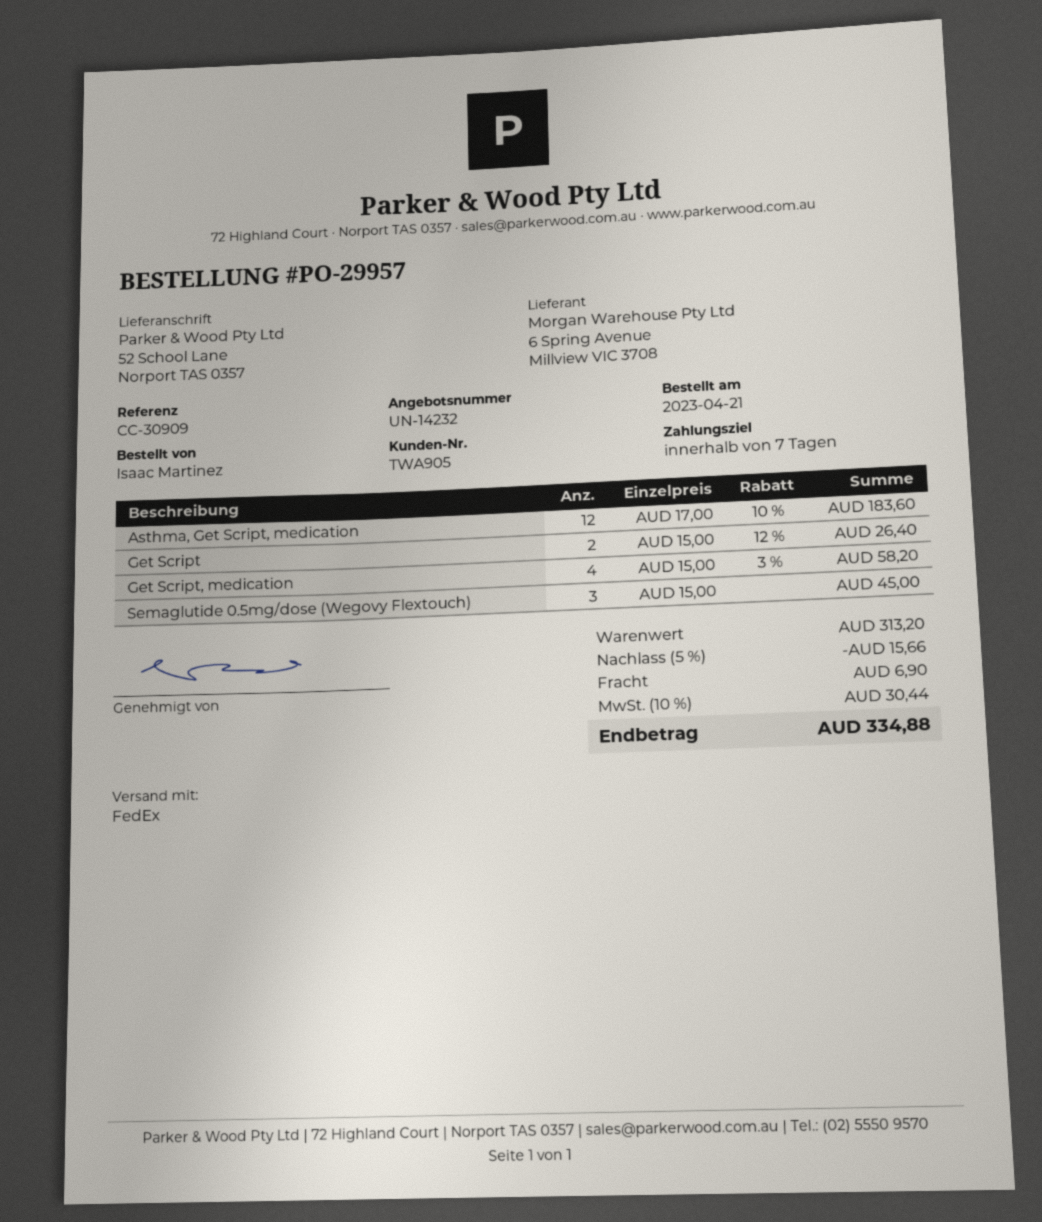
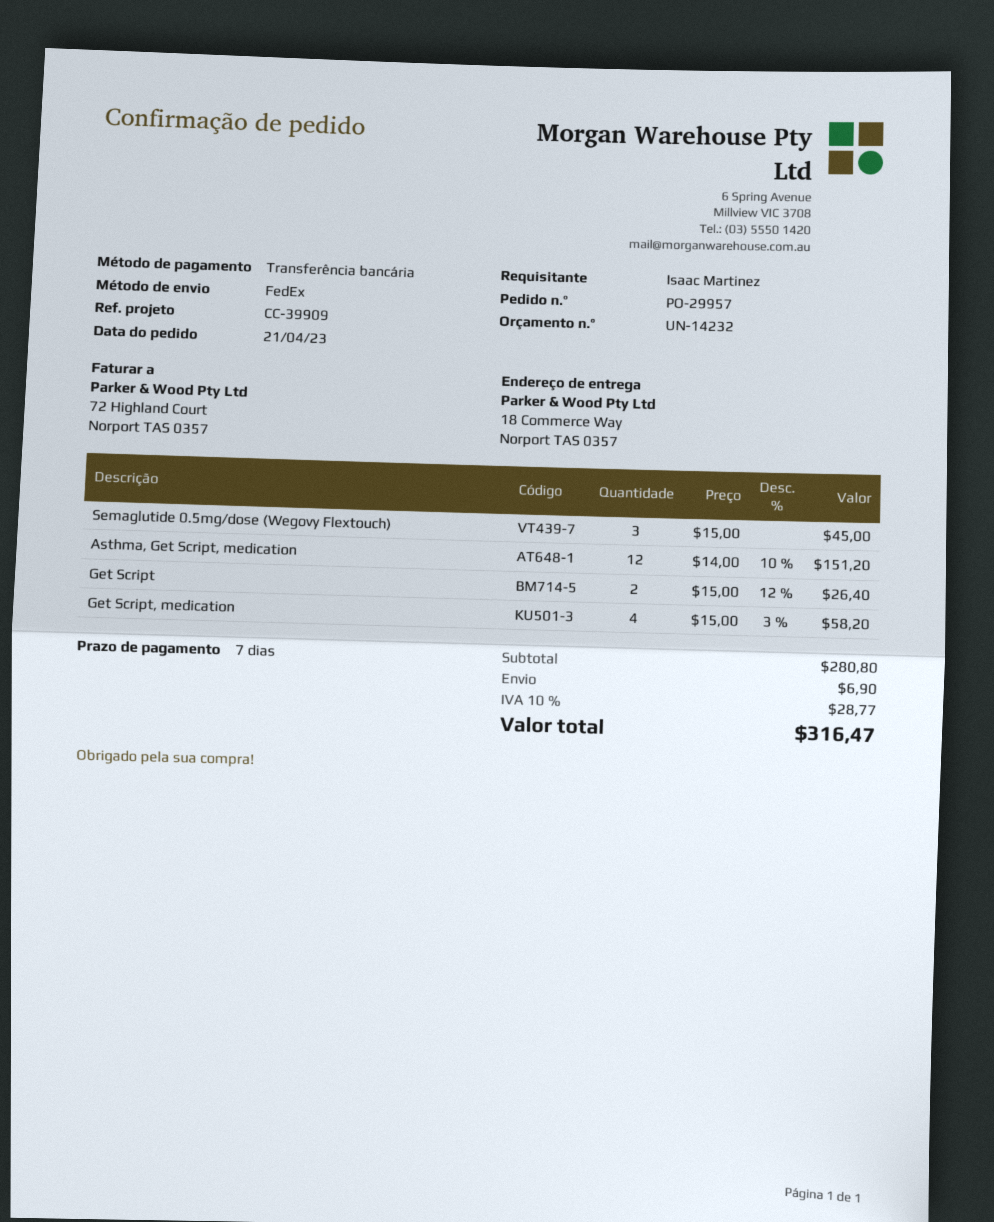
reference: CC-30909 -> CC-39909
ship to: 52 School Lane, Norport TAS 0357 -> 18 Commerce Way, Norport TAS 0357
Asthma, Get Script, medication: 12 x 17.00 - 10% = 183.60 -> 12 x 14.00 - 10% = 151.20
subtotal: 313.20 -> 280.80
discount: 5% = 15.66 -> none
tax: 10% = 30.44 -> 10% = 28.77
total: 334.88 -> 316.47

